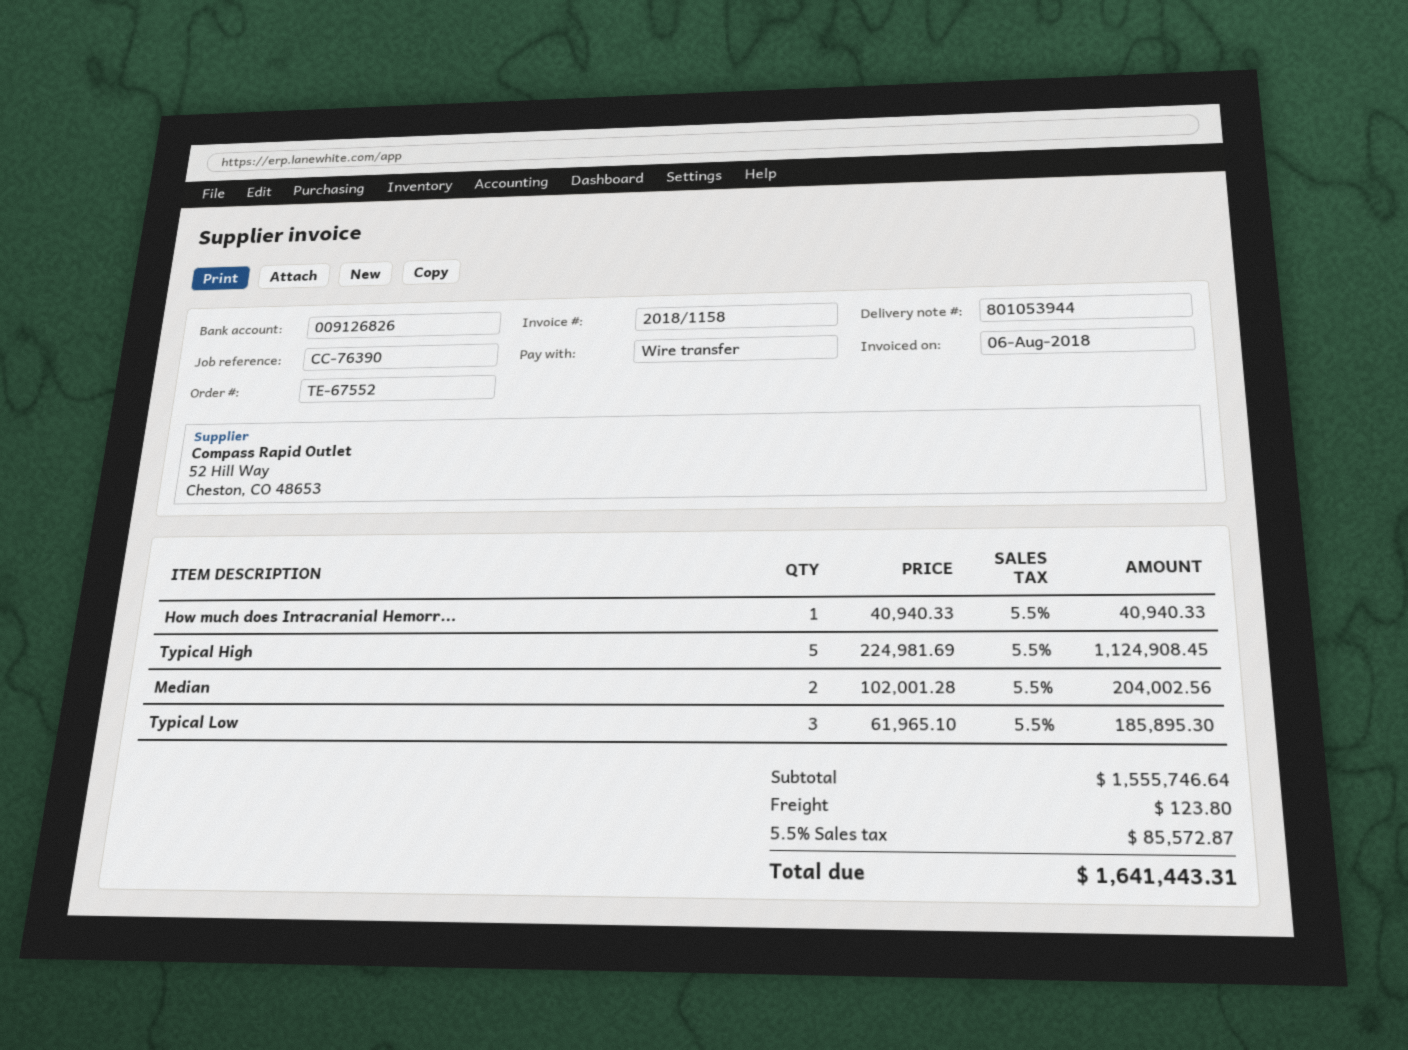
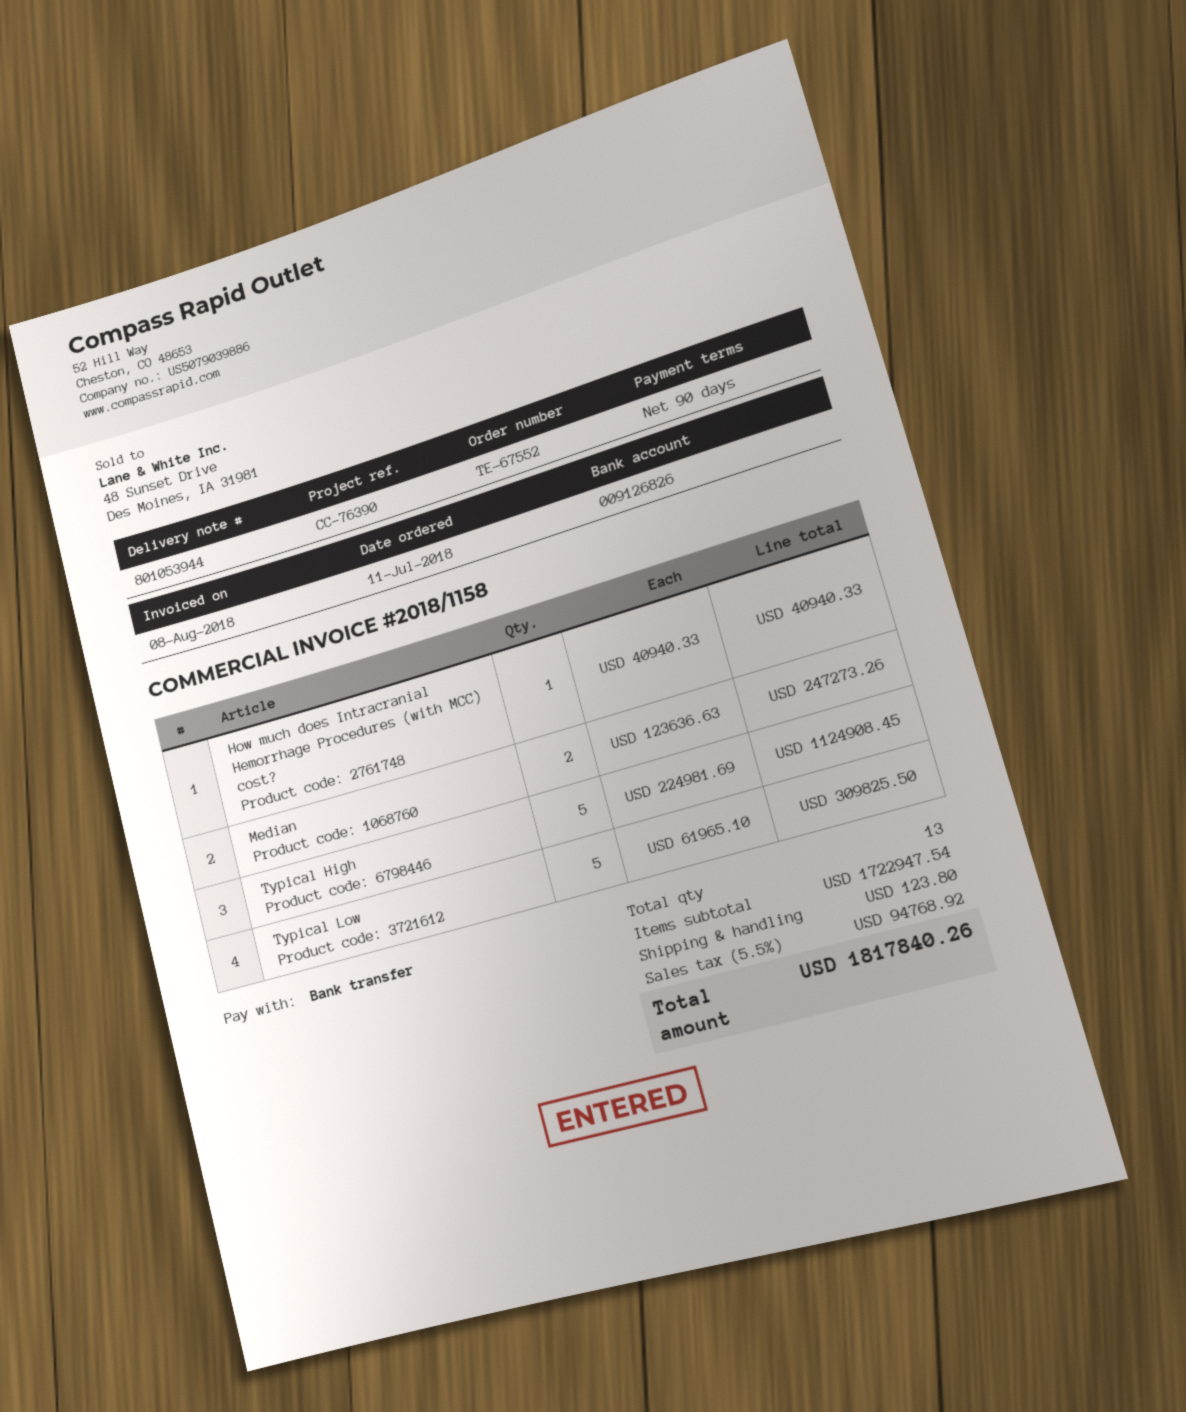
invoice date: 2018-08-06 -> 2018-08-08
Median: 2 x 102001.28 = 204002.56 -> 2 x 123636.63 = 247273.26
Typical Low: 3 x 61965.10 = 185895.30 -> 5 x 61965.10 = 309825.50
subtotal: 1555746.64 -> 1722947.54
tax: 5.5% = 85572.87 -> 5.5% = 94768.92
total: 1641443.31 -> 1817840.26

